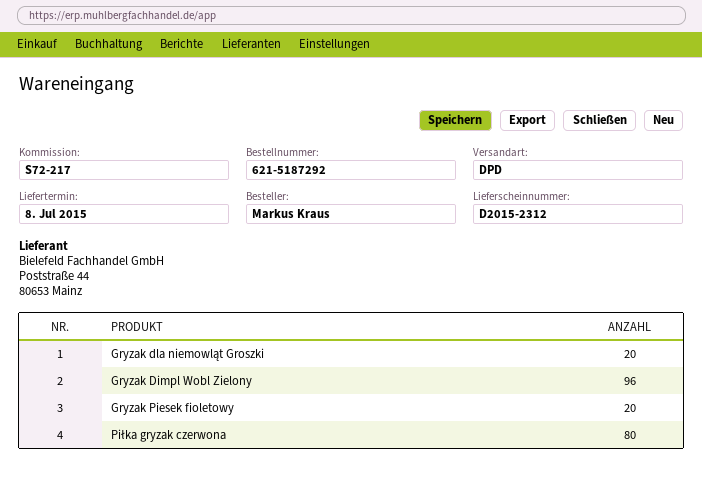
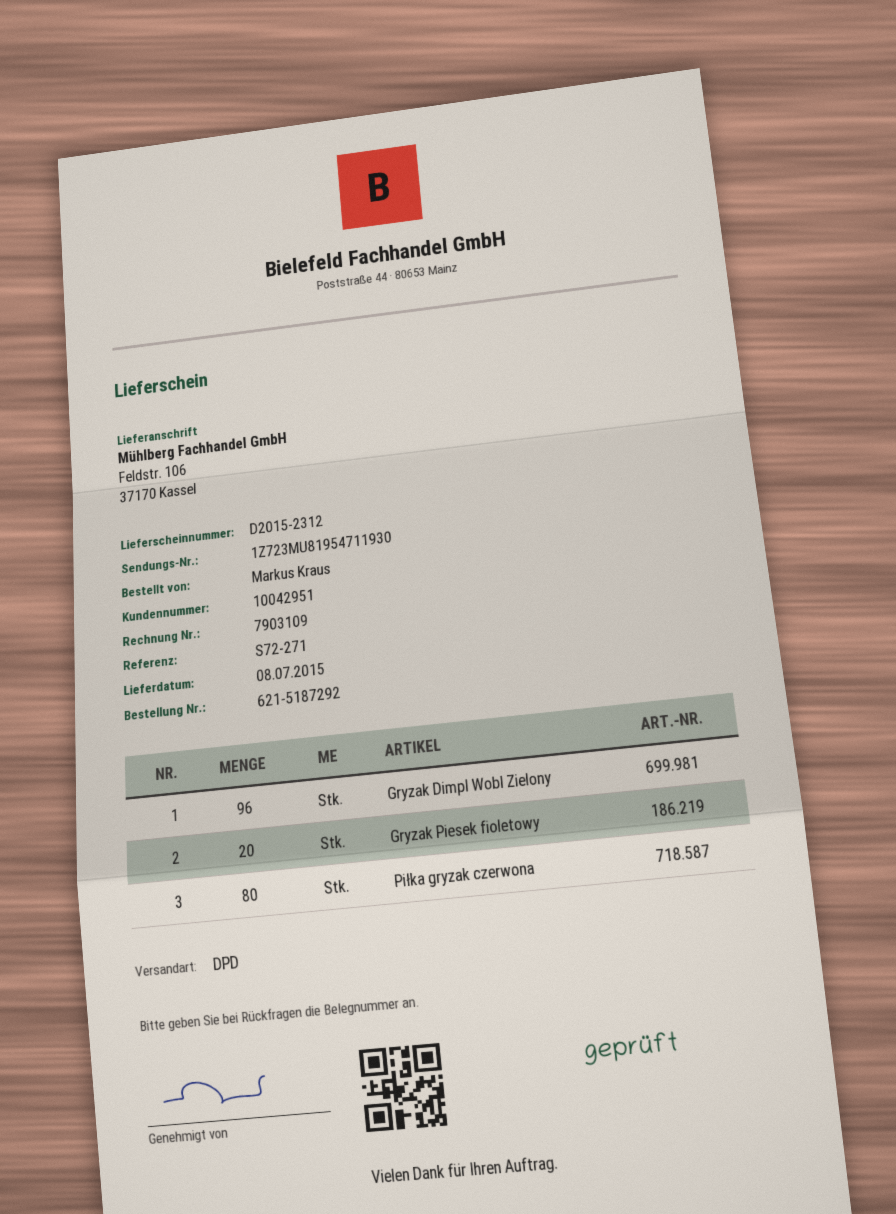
reference: S72-217 -> S72-271
Gryzak dla niemowląt Groszki: 20 -> none

